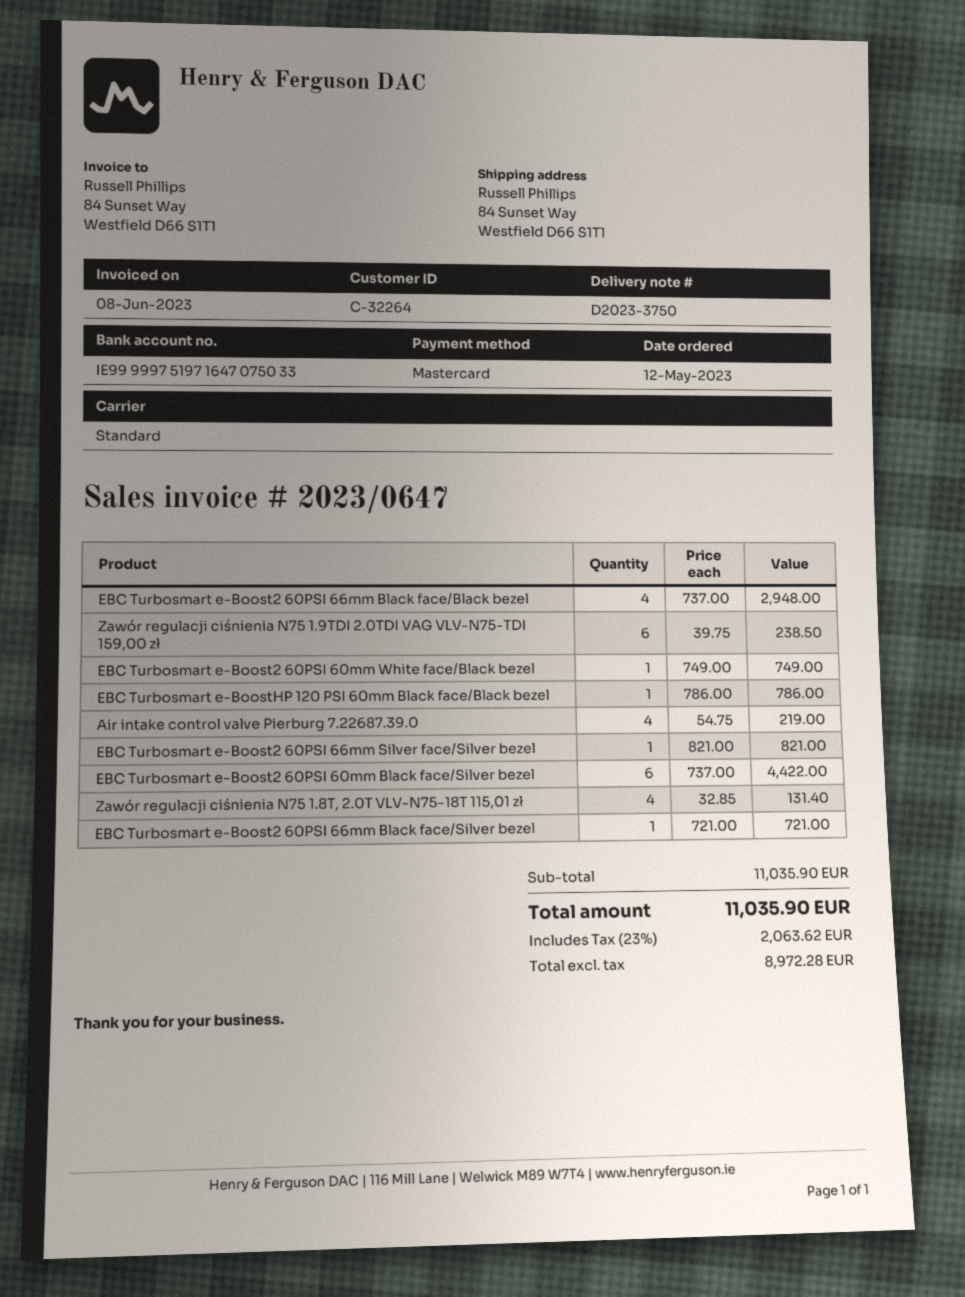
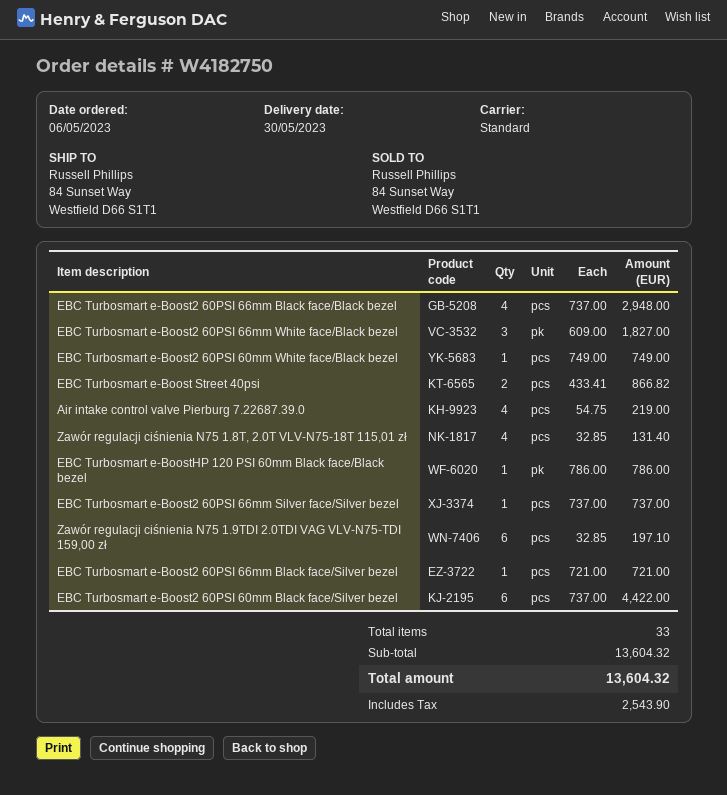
order date: 2023-05-12 -> 2023-05-06
Zawór regulacji ciśnienia N75 1.9TDI 2.0TDI VAG VLV-N75-TDI 159,00 zł: 6 x 39.75 = 238.50 -> 6 x 32.85 = 197.10
EBC Turbosmart e-Boost2 60PSI 66mm Silver face/Silver bezel: 1 x 821.00 = 821.00 -> 1 x 737.00 = 737.00
EBC Turbosmart e-Boost2 60PSI 66mm White face/Black bezel: none -> 3 x 609.00 = 1827.00
EBC Turbosmart e-Boost Street 40psi: none -> 2 x 433.41 = 866.82
subtotal: 11035.90 -> 13604.32
tax: 2063.62 -> 2543.90
total: 11035.90 -> 13604.32

